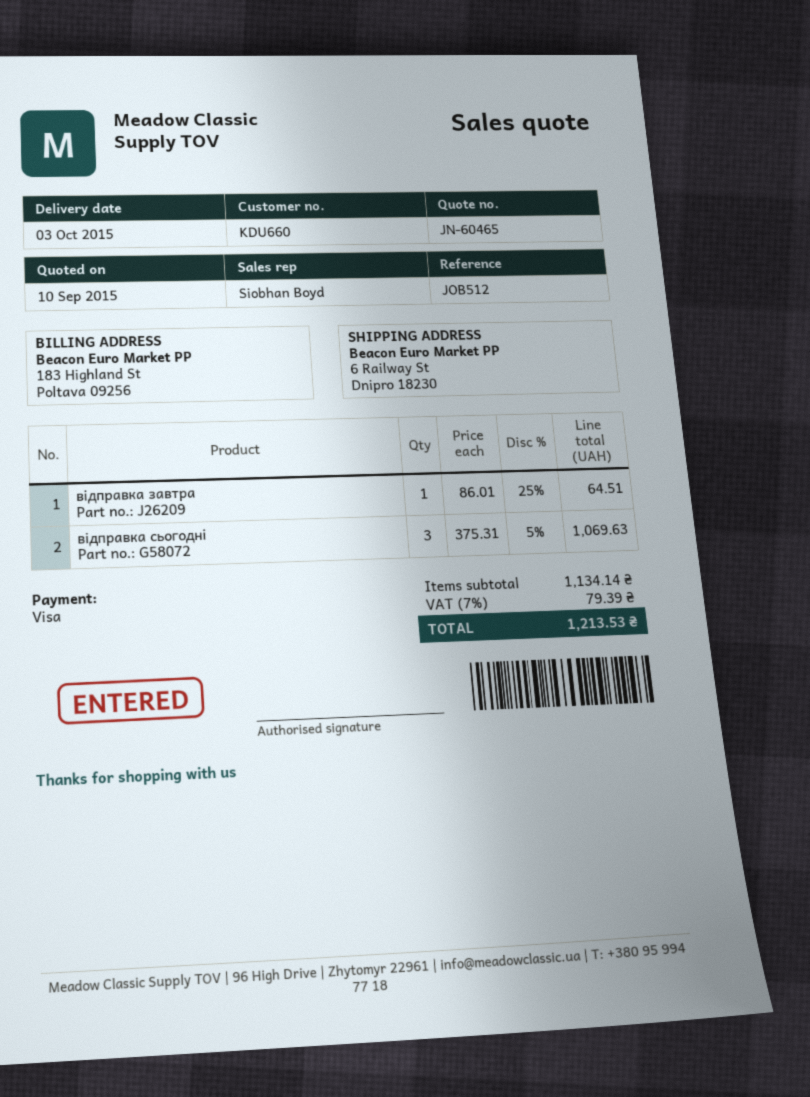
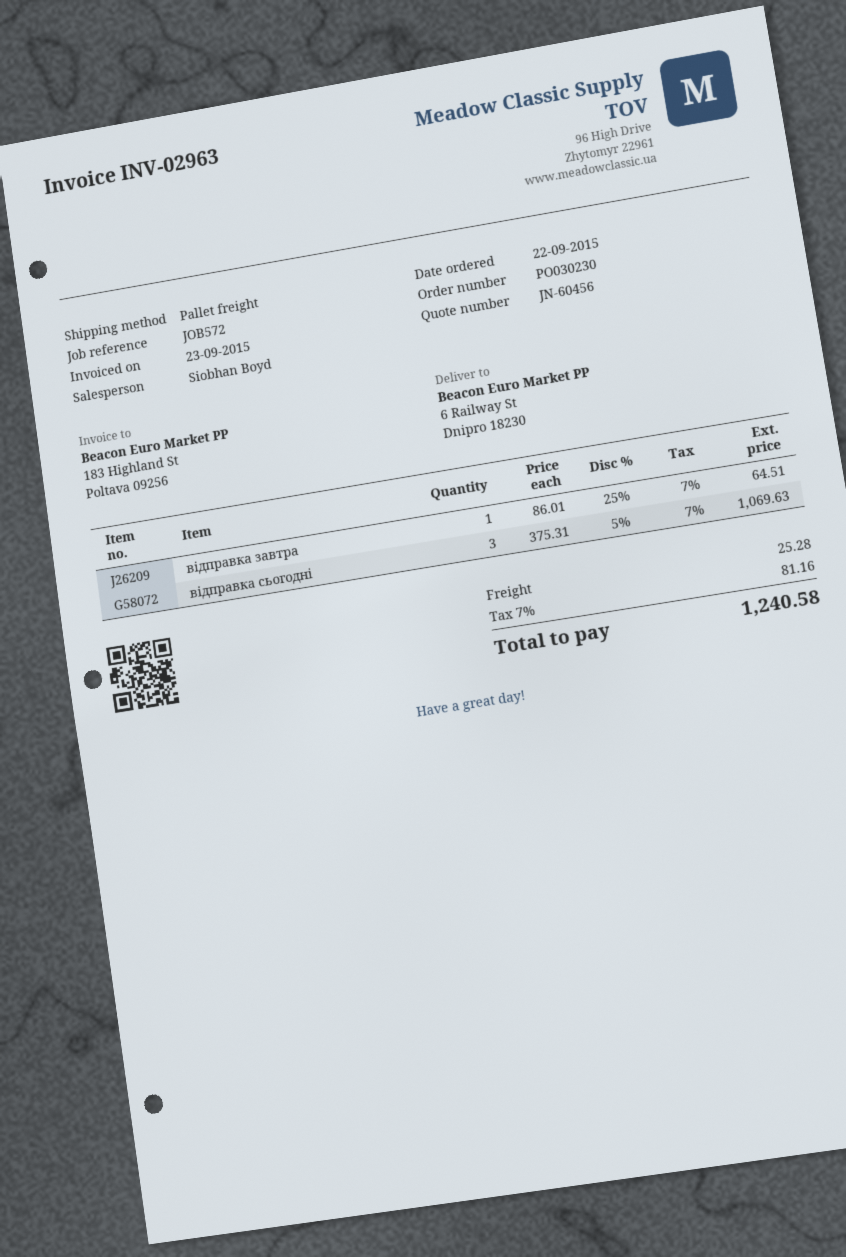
quote number: JN-60465 -> JN-60456
reference: JOB512 -> JOB572
shipping: none -> 25.28
tax: 7% = 79.39 -> 7% = 81.16
total: 1213.53 -> 1240.58

